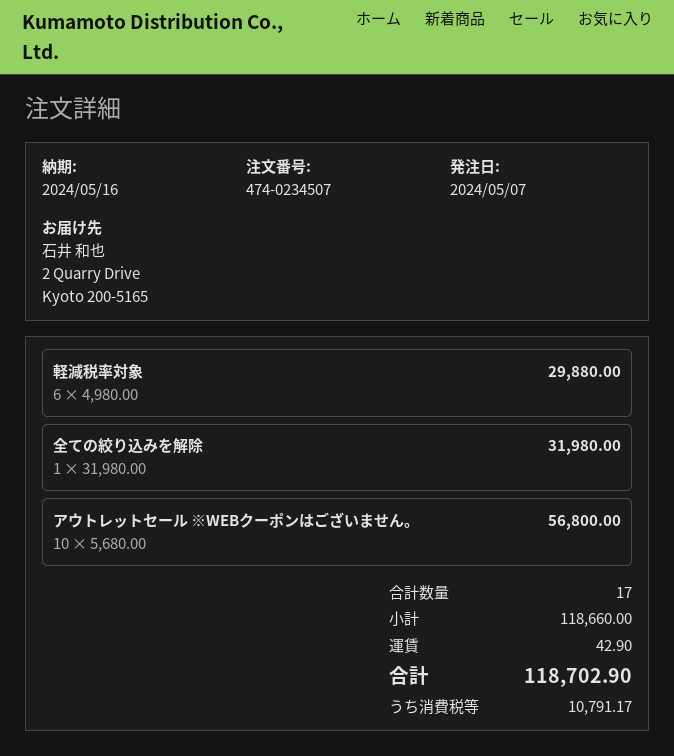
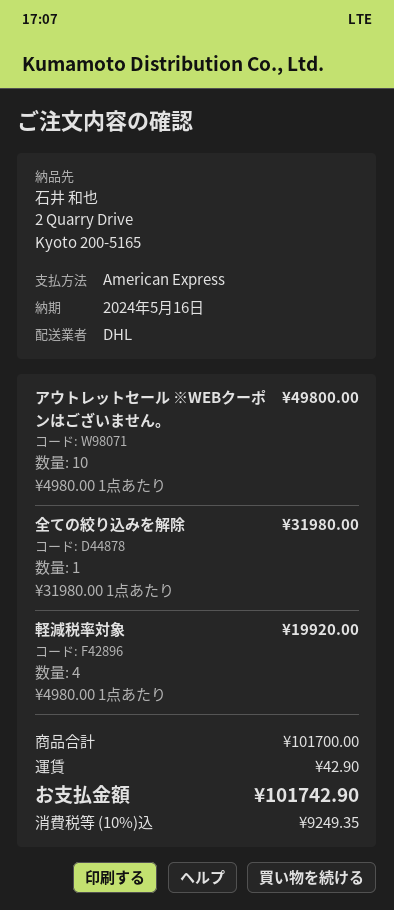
軽減税率対象: 6 x 4980.00 = 29880.00 -> 4 x 4980.00 = 19920.00
アウトレットセール ※WEBクーポンはございません。: 10 x 5680.00 = 56800.00 -> 10 x 4980.00 = 49800.00
subtotal: 118660.00 -> 101700.00
tax: 10791.17 -> 9249.35
total: 118702.90 -> 101742.90

